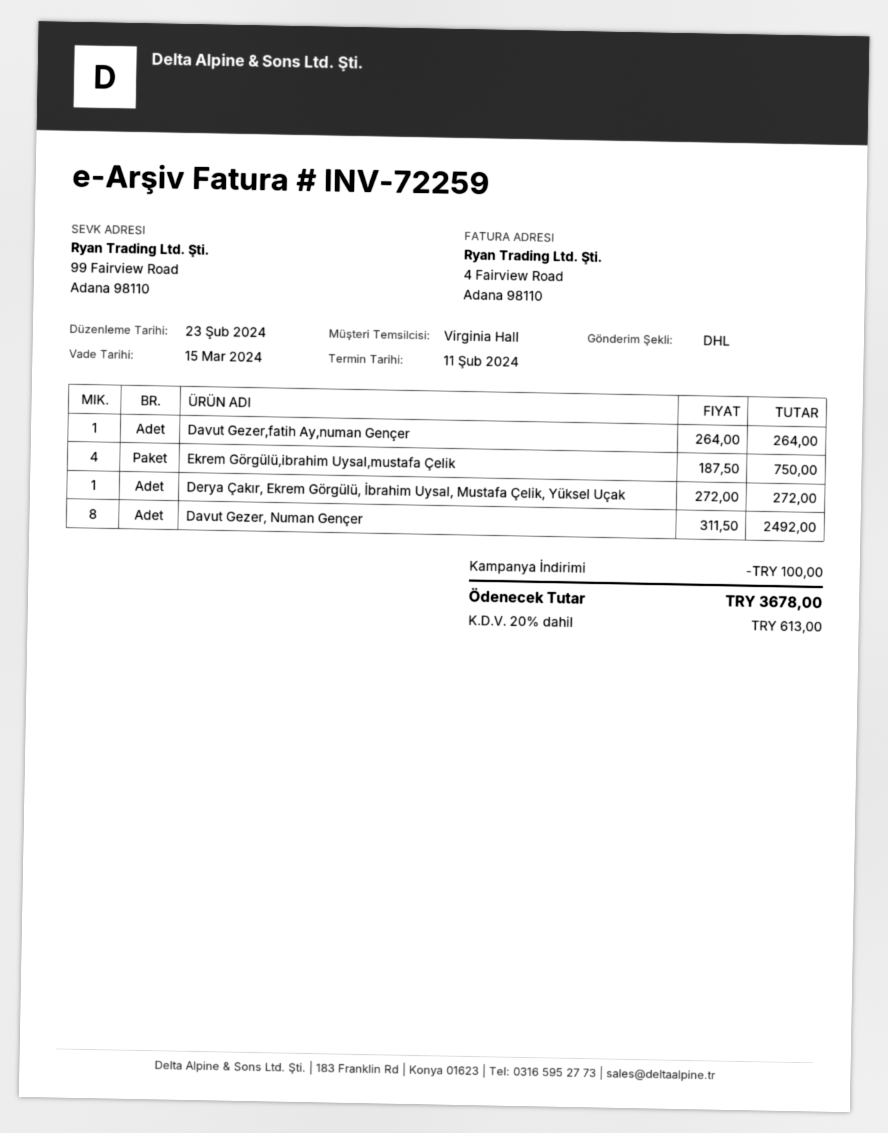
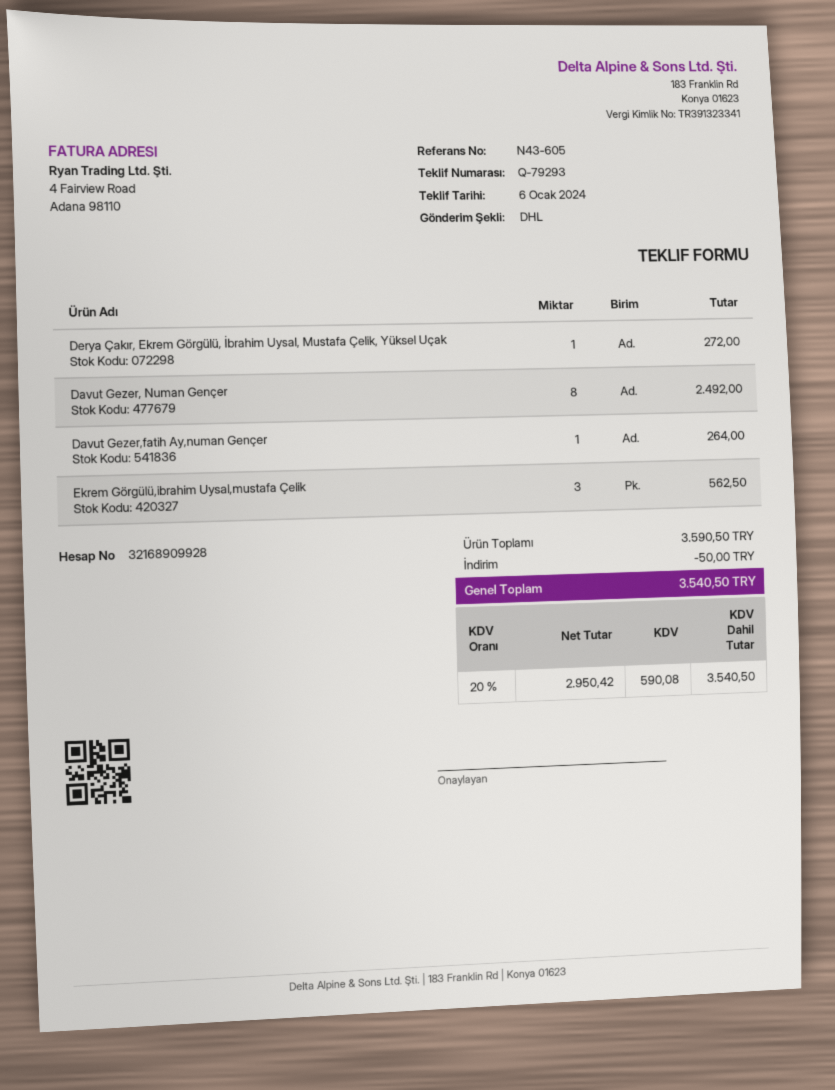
Ekrem Görgülü,ibrahim Uysal,mustafa Çelik: 4 for 750.00 -> 3 for 562.50
discount: 100.00 -> 50.00
tax: 20% = 613.00 -> 20% = 590.08
total: 3678.00 -> 3540.50

